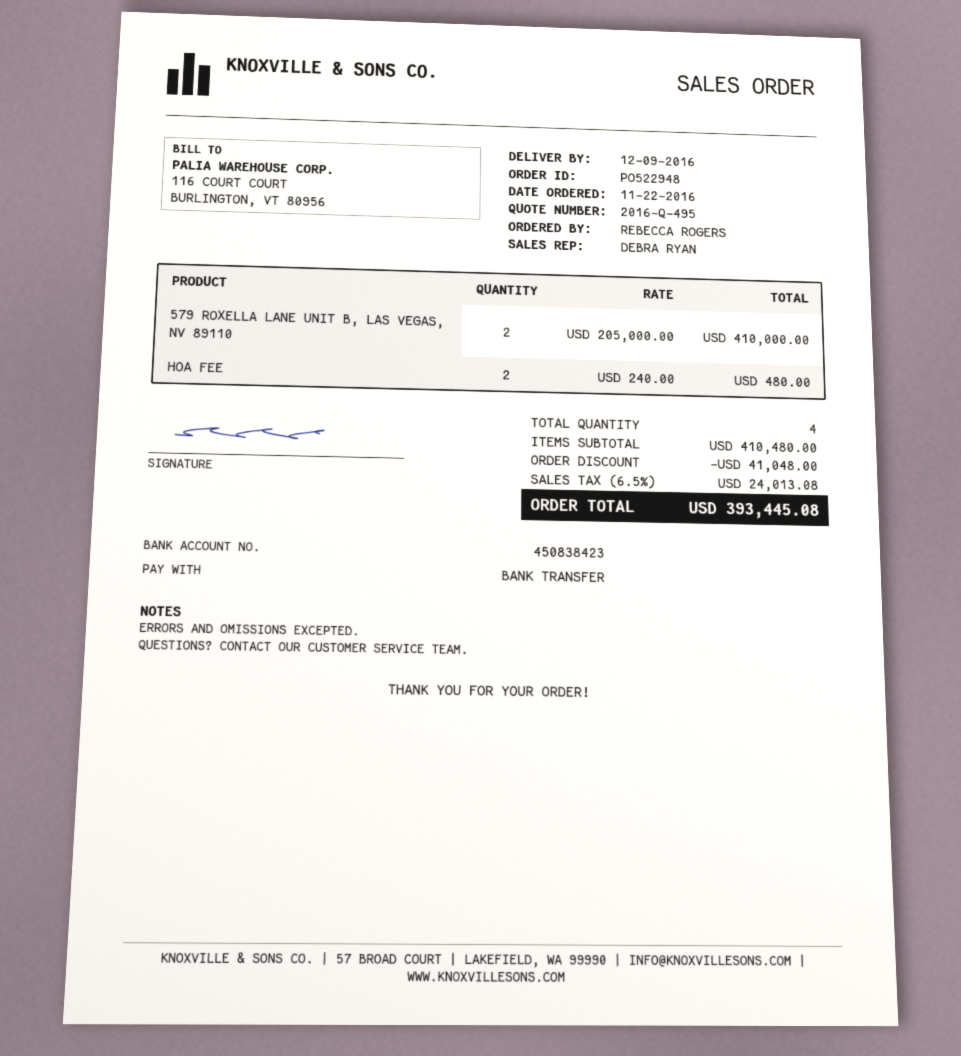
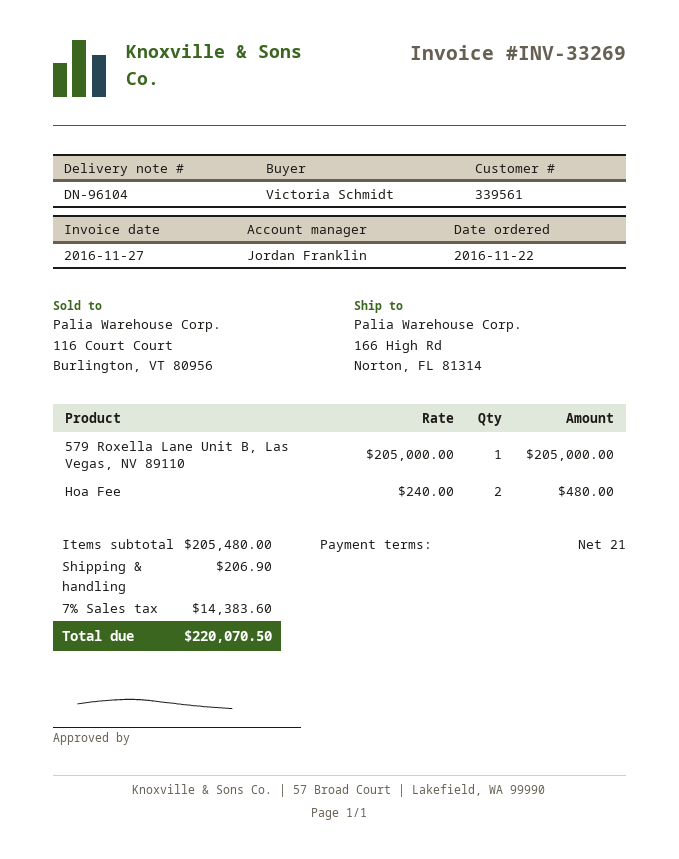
ordered by: REBECCA ROGERS -> Victoria Schmidt
sales rep: DEBRA RYAN -> Jordan Franklin
579 ROXELLA LANE UNIT B, LAS VEGAS, NV 89110: 2 x 205000.00 = 410000.00 -> 1 x 205000.00 = 205000.00
subtotal: 410480.00 -> 205480.00
discount: 41048.00 -> none
shipping: none -> 206.90
tax: 6.5% = 24013.08 -> 7% = 14383.60
total: 393445.08 -> 220070.50

